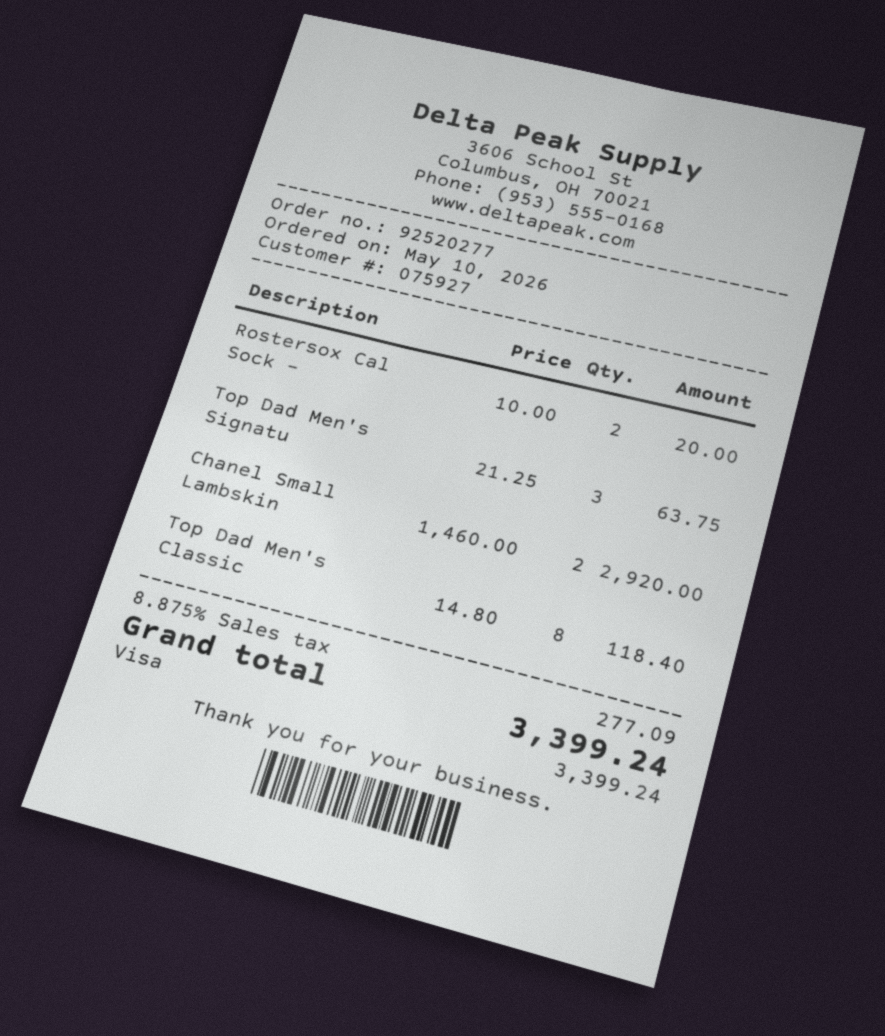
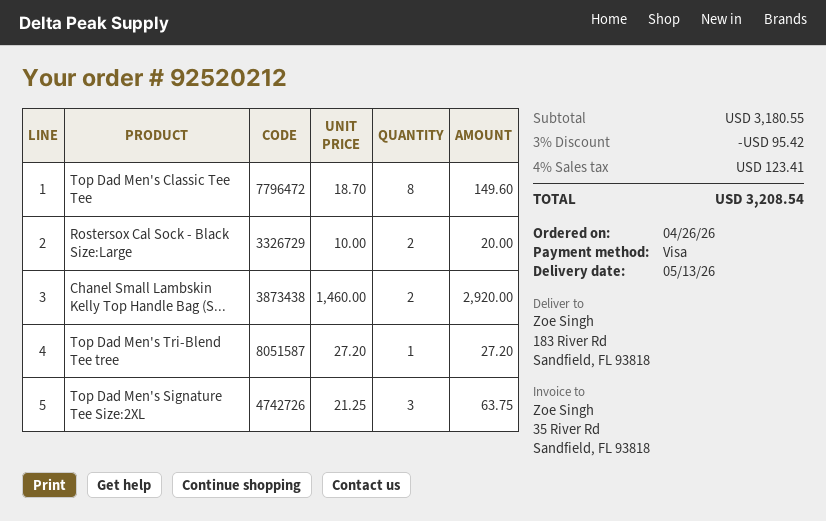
order number: 92520277 -> 92520212
order date: 2026-05-10 -> 2026-04-26
Top Dad Men's Classic: 8 x 14.80 = 118.40 -> 8 x 18.70 = 149.60
Top Dad Men's Tri-Blend Tee tree: none -> 1 x 27.20 = 27.20
discount: none -> 3% = 95.42
tax: 8.875% = 277.09 -> 4% = 123.41
total: 3399.24 -> 3208.54

